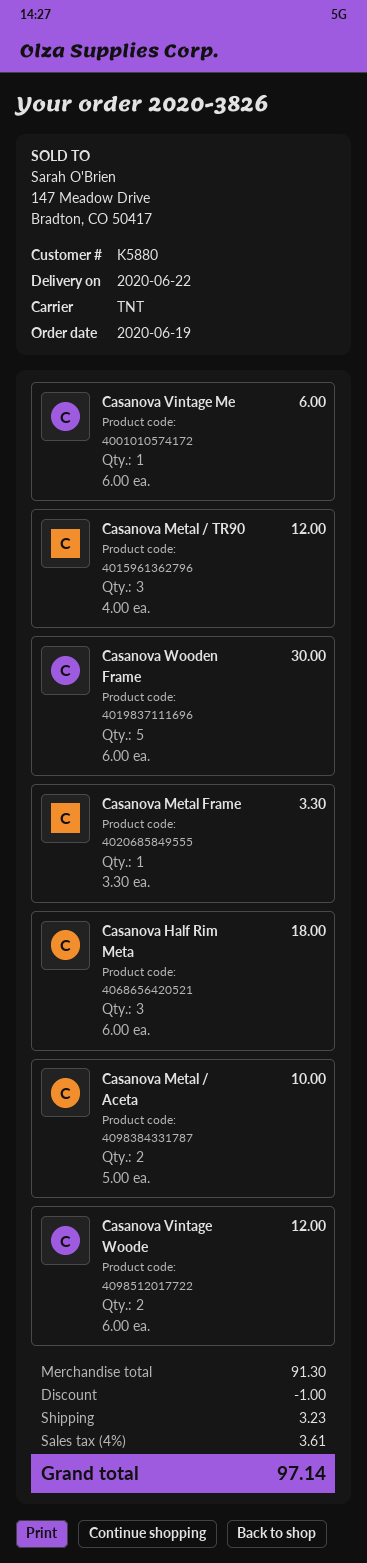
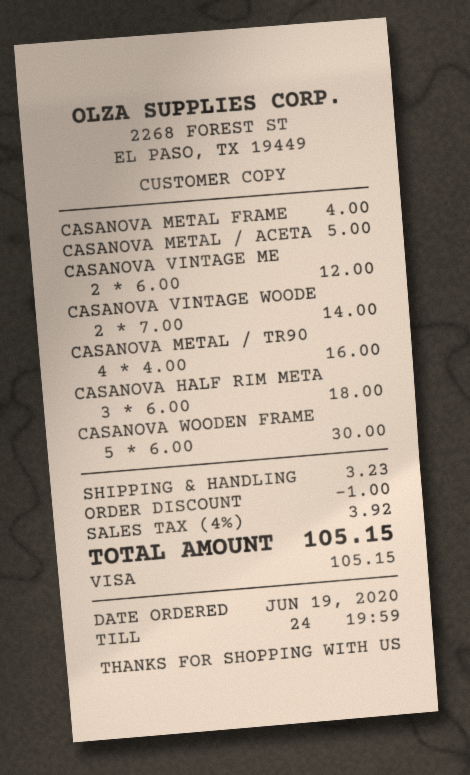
Casanova Vintage Me: 1 x 6.00 = 6.00 -> 2 x 6.00 = 12.00
Casanova Metal / TR90: 3 x 4.00 = 12.00 -> 4 x 4.00 = 16.00
Casanova Metal Frame: 1 x 3.30 = 3.30 -> 1 x 4.00 = 4.00
Casanova Metal / Aceta: 2 x 5.00 = 10.00 -> 1 x 5.00 = 5.00
Casanova Vintage Woode: 2 x 6.00 = 12.00 -> 2 x 7.00 = 14.00
tax: 4% = 3.61 -> 4% = 3.92
total: 97.14 -> 105.15

